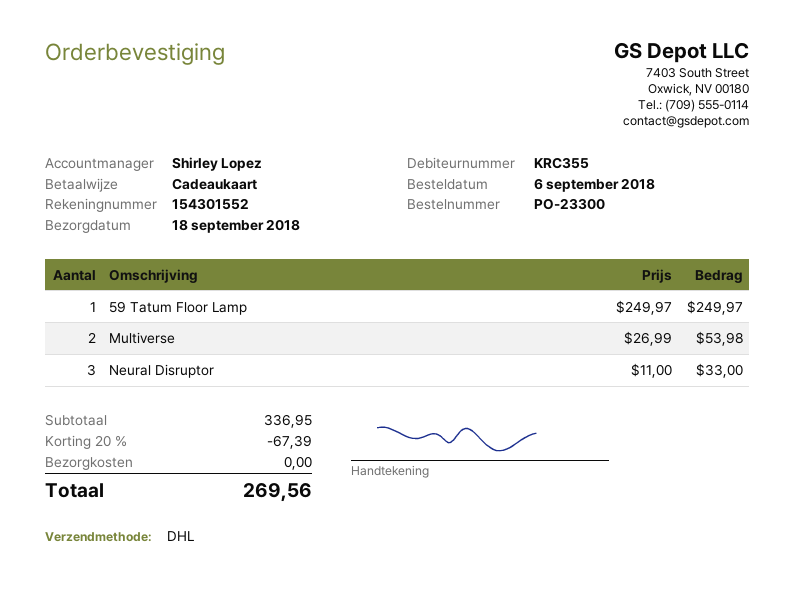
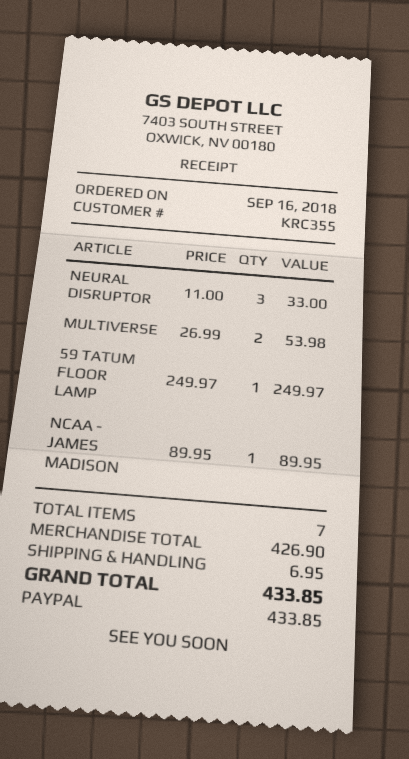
order date: 2018-09-06 -> 2018-09-16
payment method: gift card -> PayPal
NCAA - JAMES MADISON: none -> 1 x 89.95 = 89.95
subtotal: 336.95 -> 426.90
discount: 20% = 67.39 -> none
shipping: 0.00 -> 6.95
total: 269.56 -> 433.85

